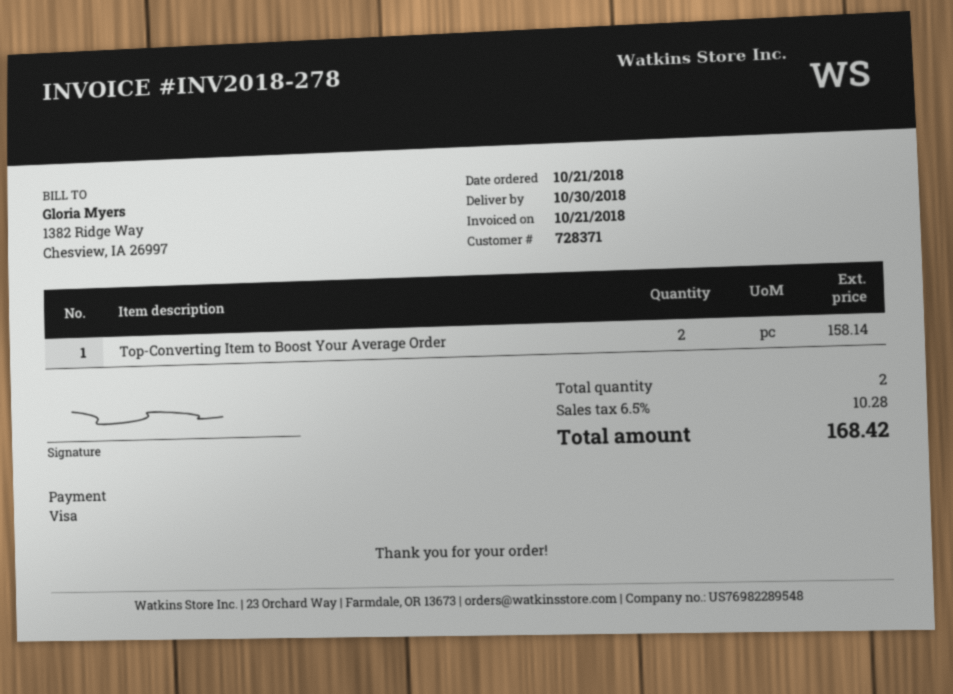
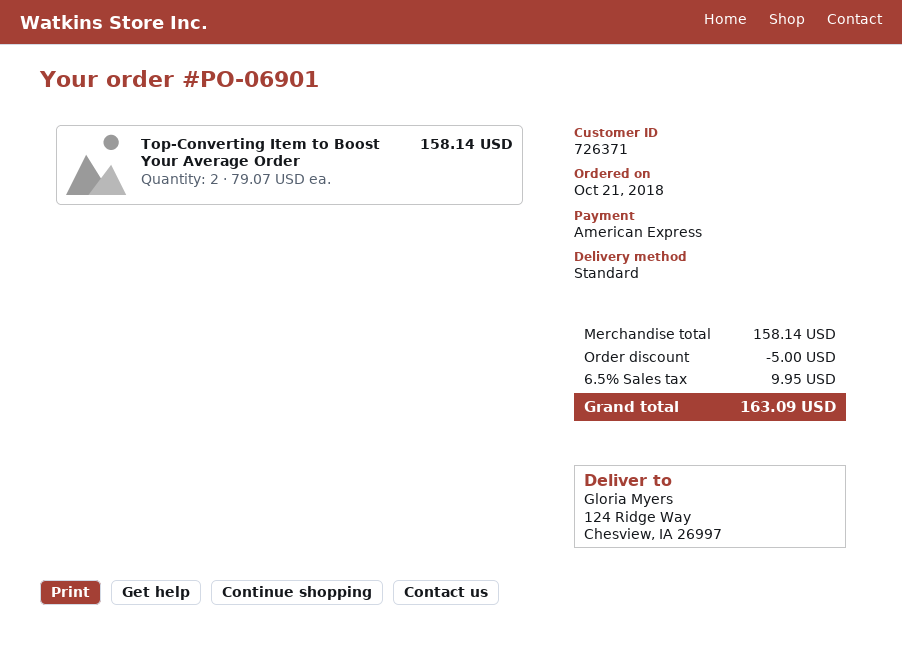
customer number: 728371 -> 726371
payment method: Visa -> American Express
discount: none -> 5.00
tax: 6.5% = 10.28 -> 6.5% = 9.95
total: 168.42 -> 163.09

